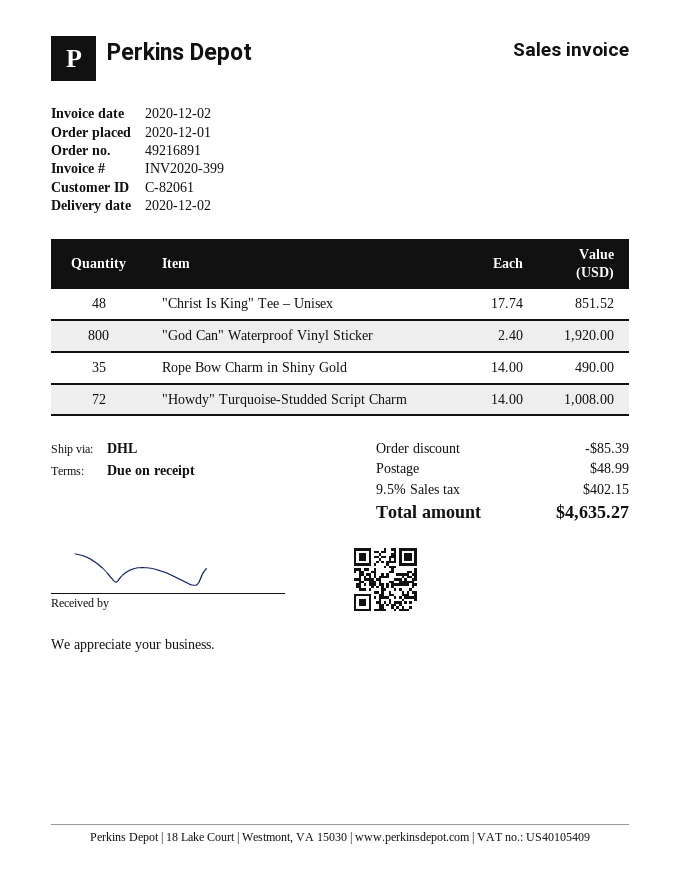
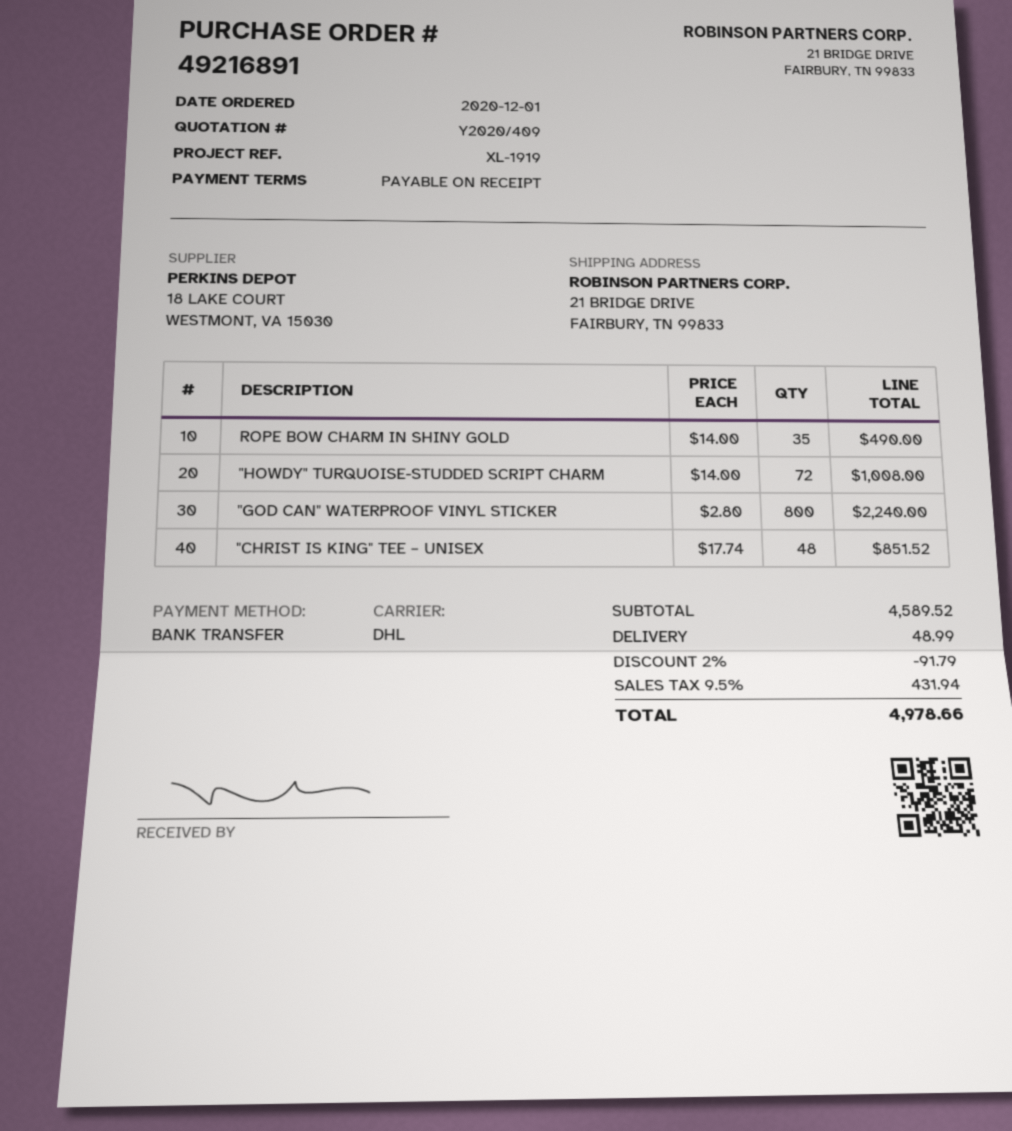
"God Can" Waterproof Vinyl Sticker: 800 x 2.40 = 1920.00 -> 800 x 2.80 = 2240.00
discount: 85.39 -> 91.79
tax: 9.5% = 402.15 -> 9.5% = 431.94
total: 4635.27 -> 4978.66

